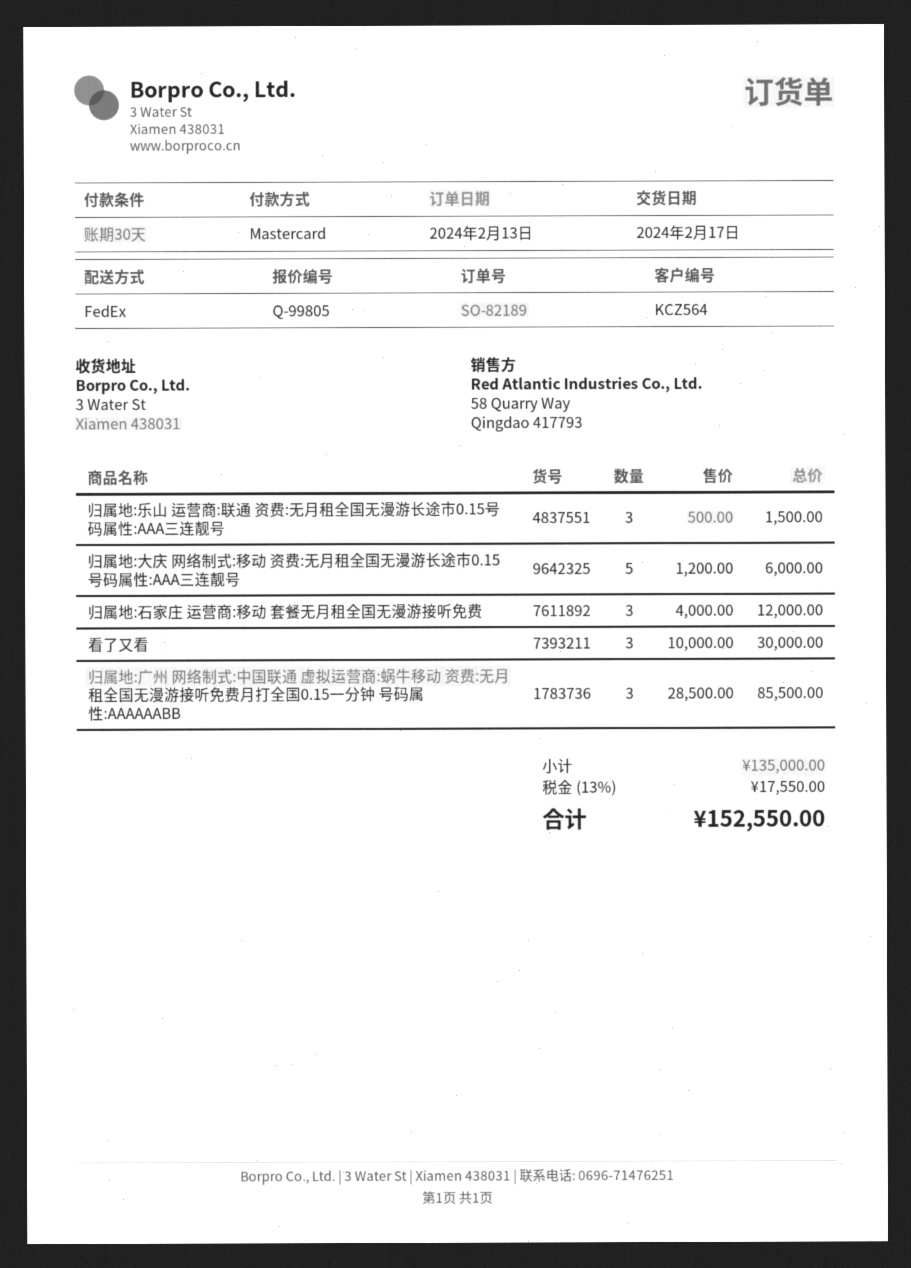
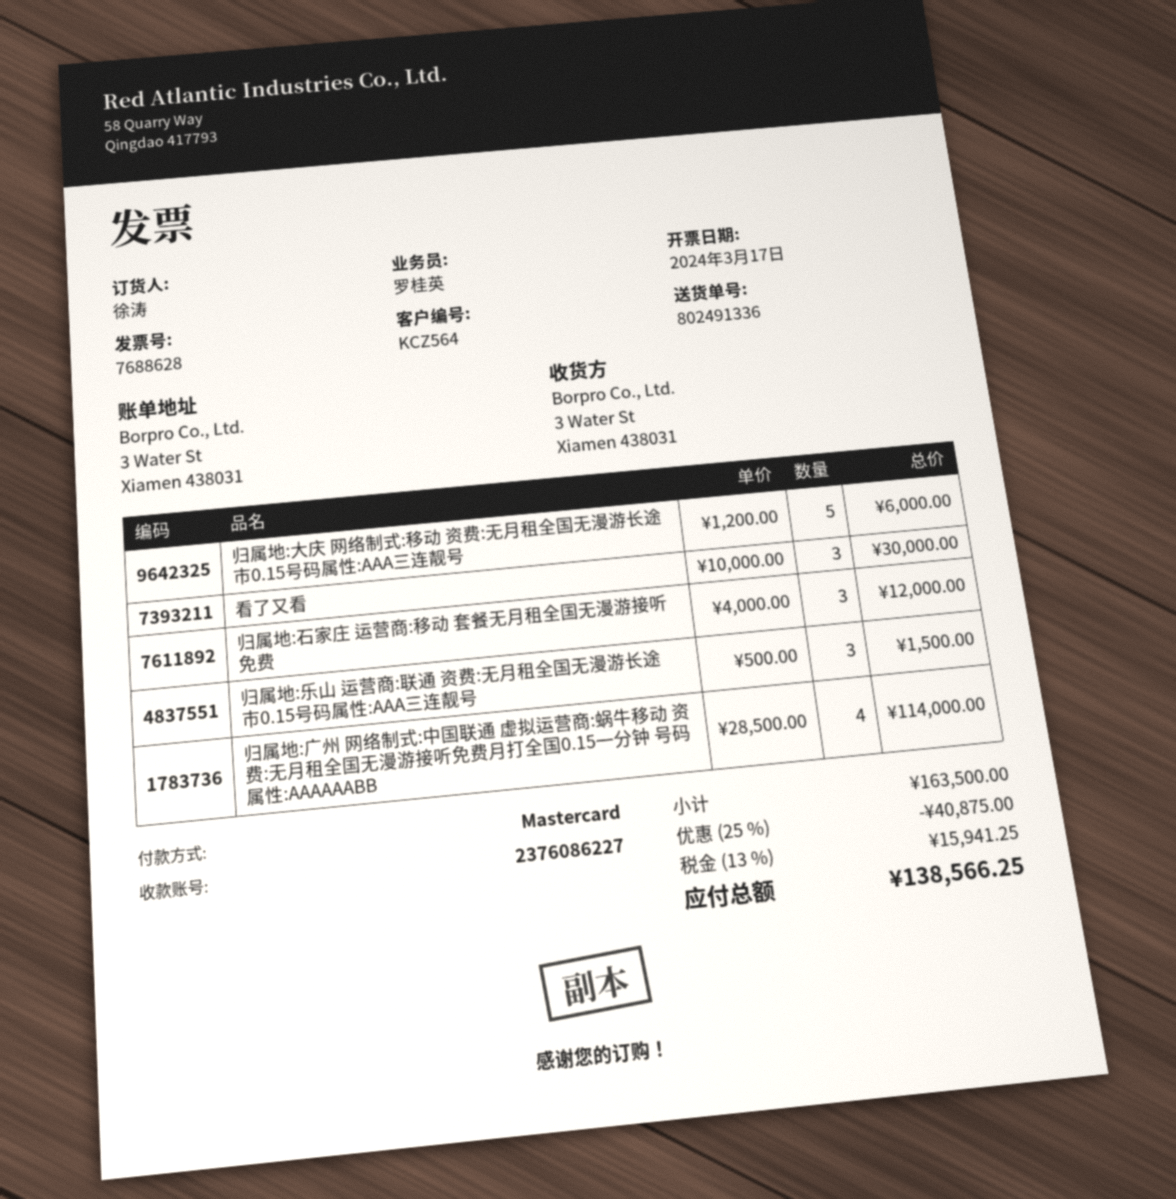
归属地:广州 网络制式:中国联通 虚拟运营商:蜗牛移动 资费:无月租全国无漫游接听免费月打全国0.15一分钟 号码属性:AAAAAABB: 3 x 28500.00 = 85500.00 -> 4 x 28500.00 = 114000.00
subtotal: 135000.00 -> 163500.00
discount: none -> 25% = 40875.00
tax: 13% = 17550.00 -> 13% = 15941.25
total: 152550.00 -> 138566.25

